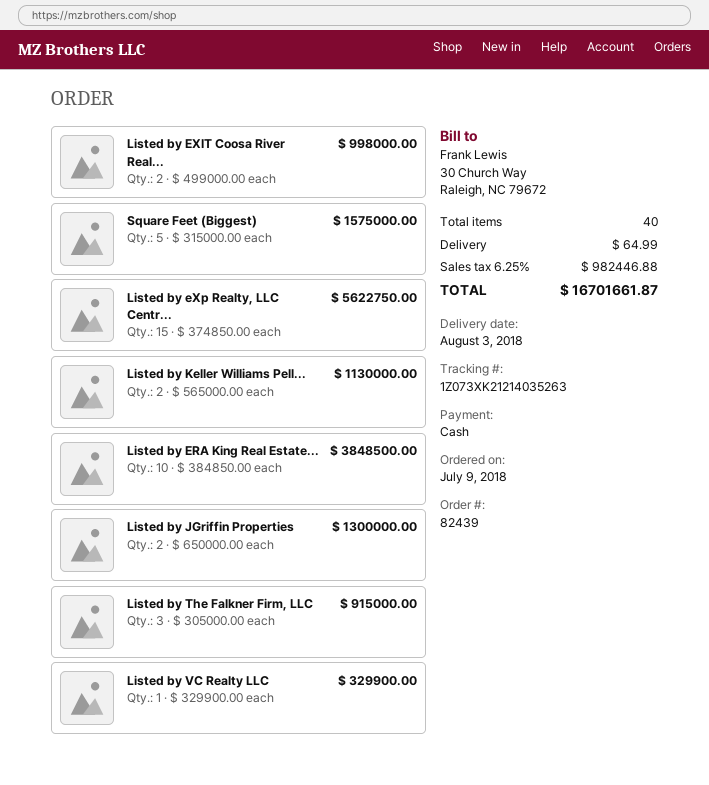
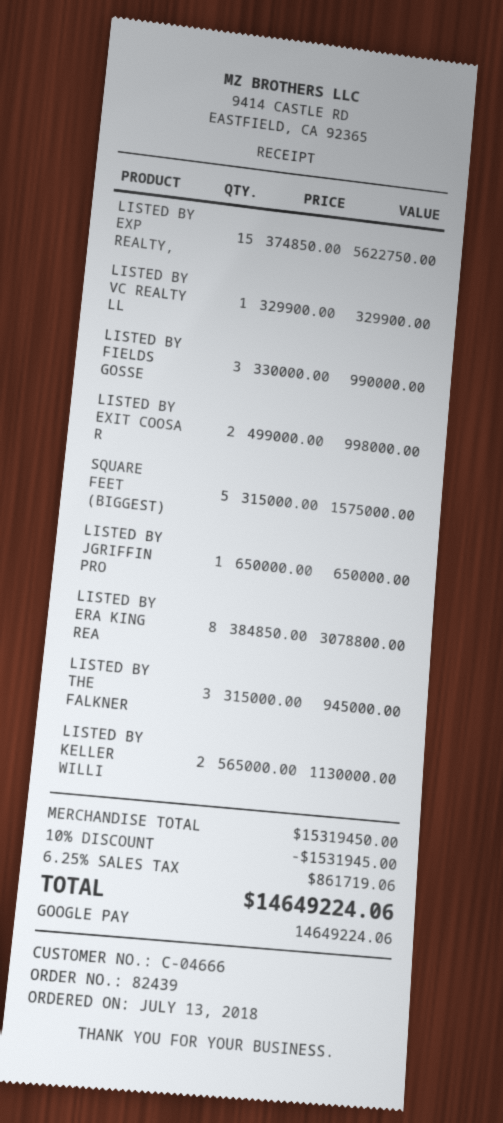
order date: 2018-07-09 -> 2018-07-13
payment method: cash -> Google Pay
Listed by ERA King Real Estate...: 10 x 384850.00 = 3848500.00 -> 8 x 384850.00 = 3078800.00
Listed by JGriffin Properties: 2 x 650000.00 = 1300000.00 -> 1 x 650000.00 = 650000.00
Listed by The Falkner Firm, LLC: 3 x 305000.00 = 915000.00 -> 3 x 315000.00 = 945000.00
LISTED BY FIELDS GOSSE: none -> 3 x 330000.00 = 990000.00
discount: none -> 10% = 1531945.00
shipping: 64.99 -> none
tax: 6.25% = 982446.88 -> 6.25% = 861719.06
total: 16701661.87 -> 14649224.06

